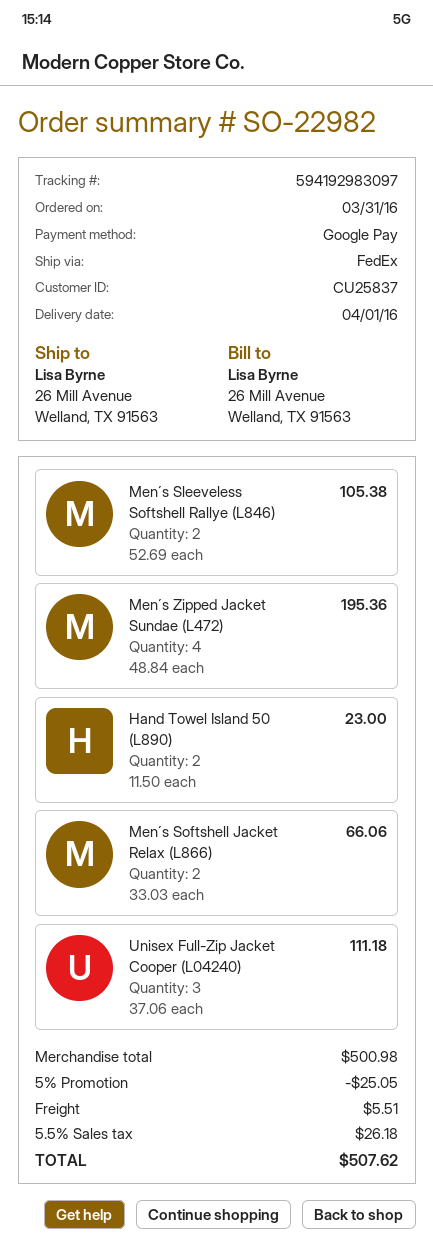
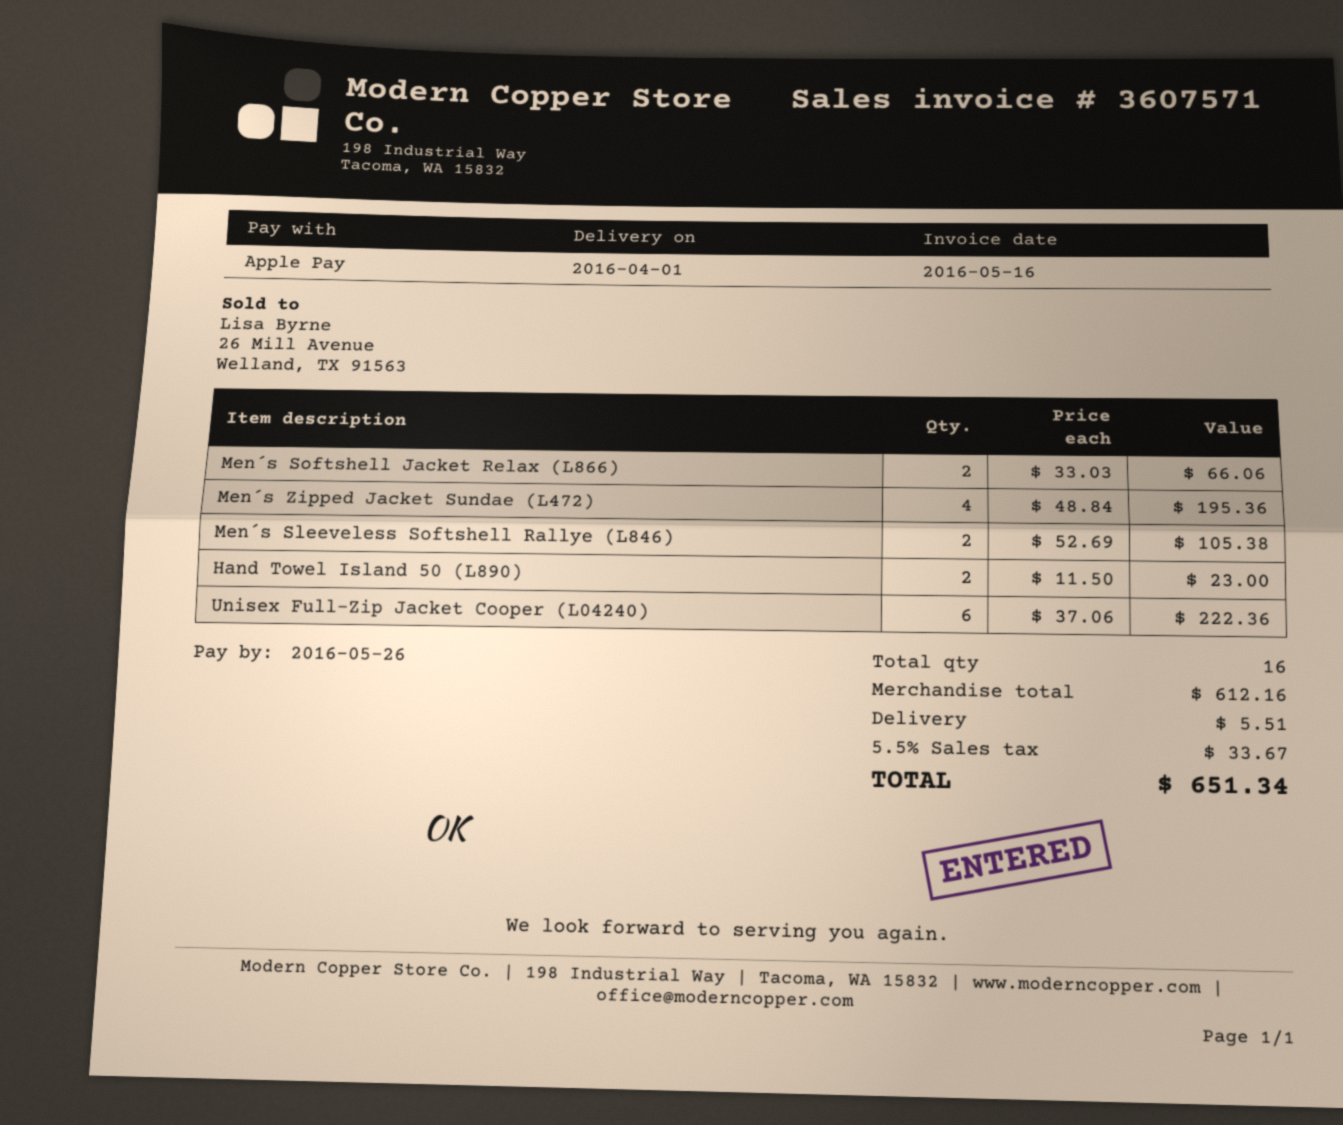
payment method: Google Pay -> Apple Pay
Unisex Full-Zip Jacket Cooper (L04240): 3 x 37.06 = 111.18 -> 6 x 37.06 = 222.36
subtotal: 500.98 -> 612.16
discount: 5% = 25.05 -> none
tax: 5.5% = 26.18 -> 5.5% = 33.67
total: 507.62 -> 651.34

